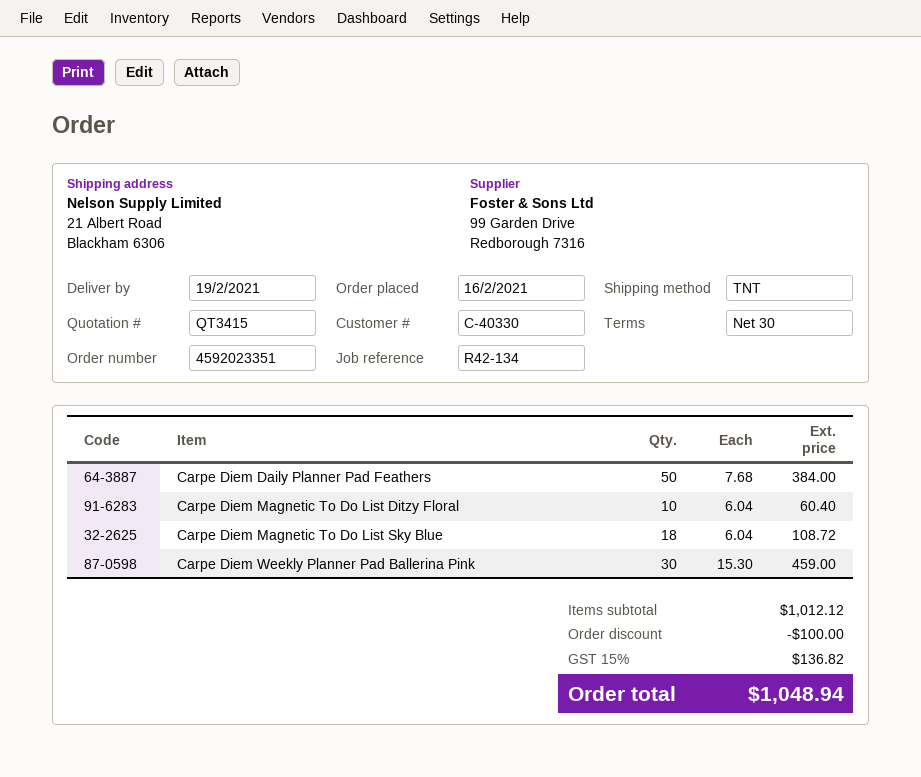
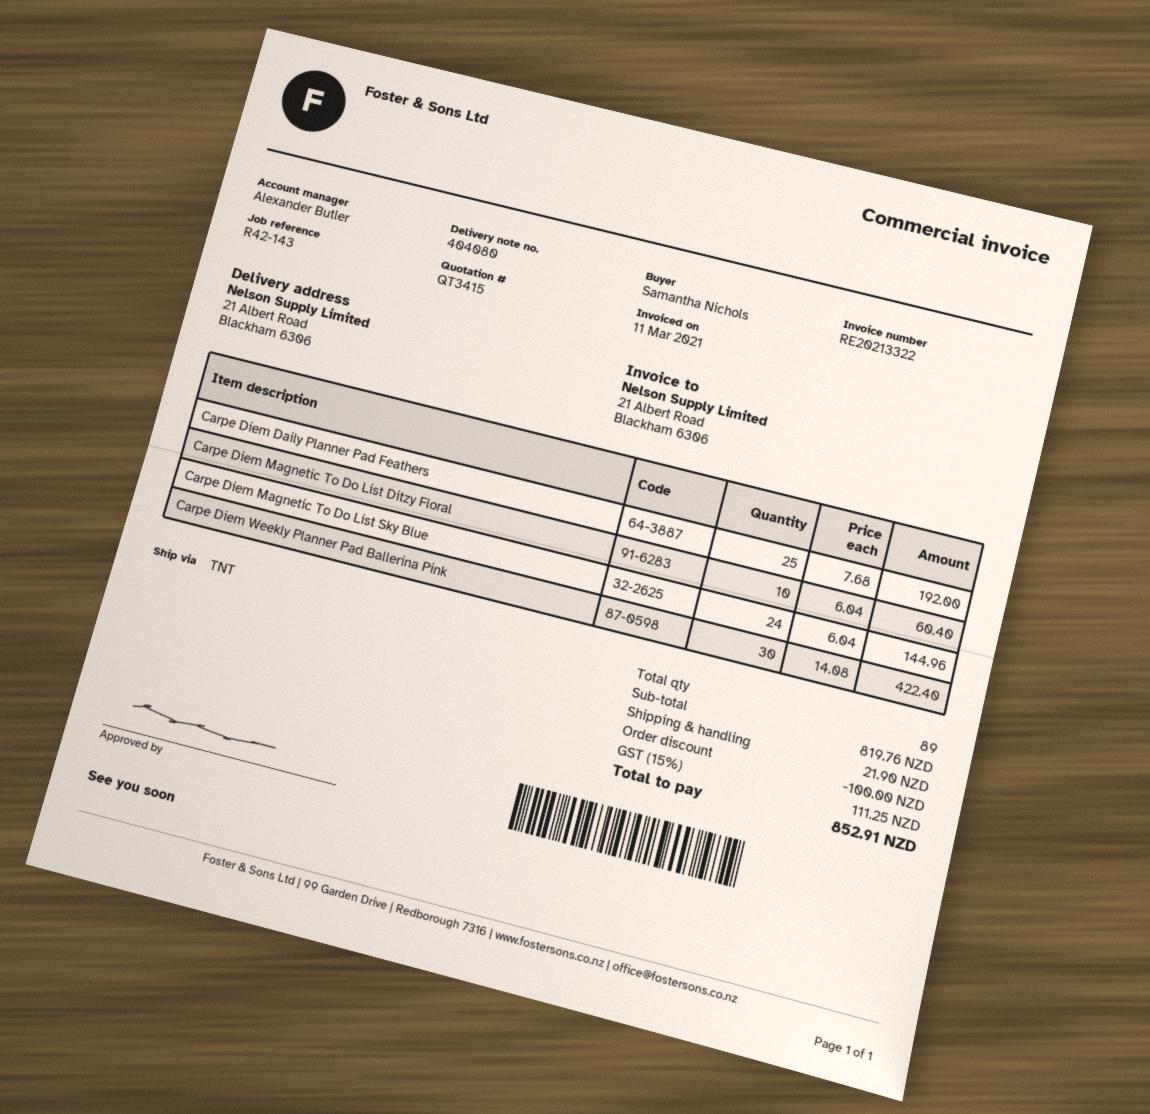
reference: R42-134 -> R42-143
Carpe Diem Daily Planner Pad Feathers: 50 x 7.68 = 384.00 -> 25 x 7.68 = 192.00
Carpe Diem Magnetic To Do List Sky Blue: 18 x 6.04 = 108.72 -> 24 x 6.04 = 144.96
Carpe Diem Weekly Planner Pad Ballerina Pink: 30 x 15.30 = 459.00 -> 30 x 14.08 = 422.40
subtotal: 1012.12 -> 819.76
shipping: none -> 21.90
tax: 15% = 136.82 -> 15% = 111.25
total: 1048.94 -> 852.91

